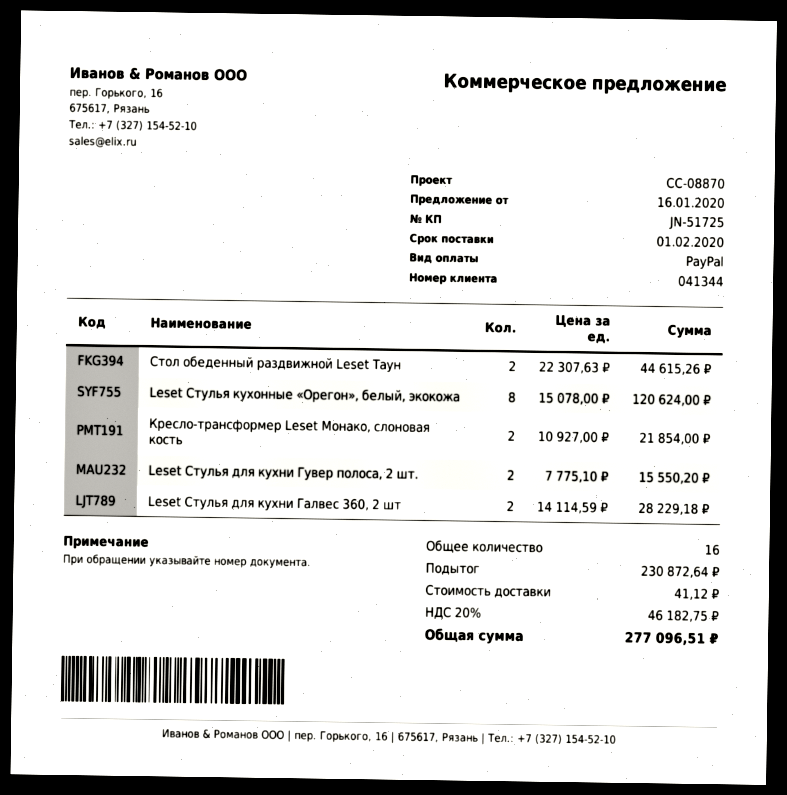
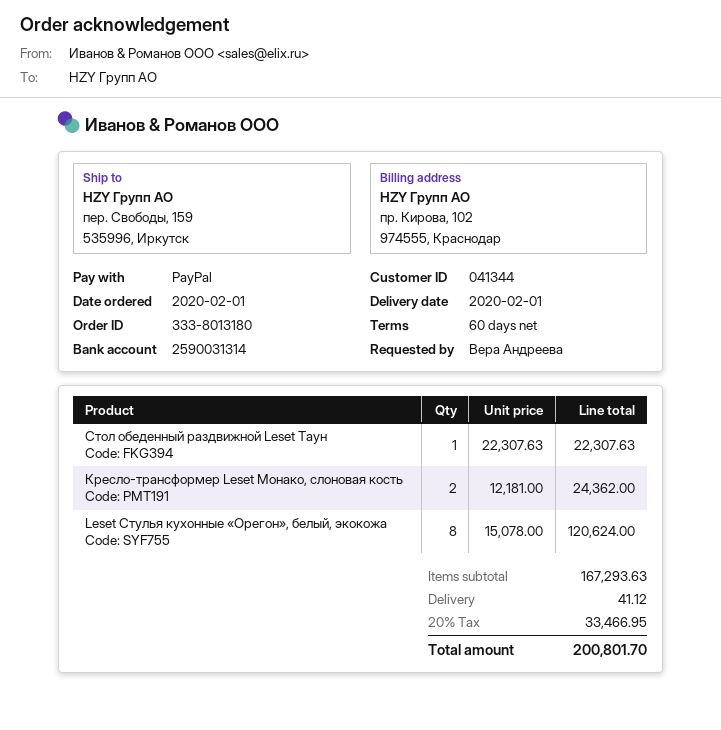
Стол обеденный раздвижной Leset Таун: 2 x 22307.63 = 44615.26 -> 1 x 22307.63 = 22307.63
Кресло-трансформер Leset Монако, слоновая кость: 2 x 10927.00 = 21854.00 -> 2 x 12181.00 = 24362.00
Leset Стулья для кухни Гувер полоса, 2 шт.: 2 x 7775.10 = 15550.20 -> none
Leset Стулья для кухни Галвес 360, 2 шт: 2 x 14114.59 = 28229.18 -> none
subtotal: 230872.64 -> 167293.63
tax: 20% = 46182.75 -> 20% = 33466.95
total: 277096.51 -> 200801.70

